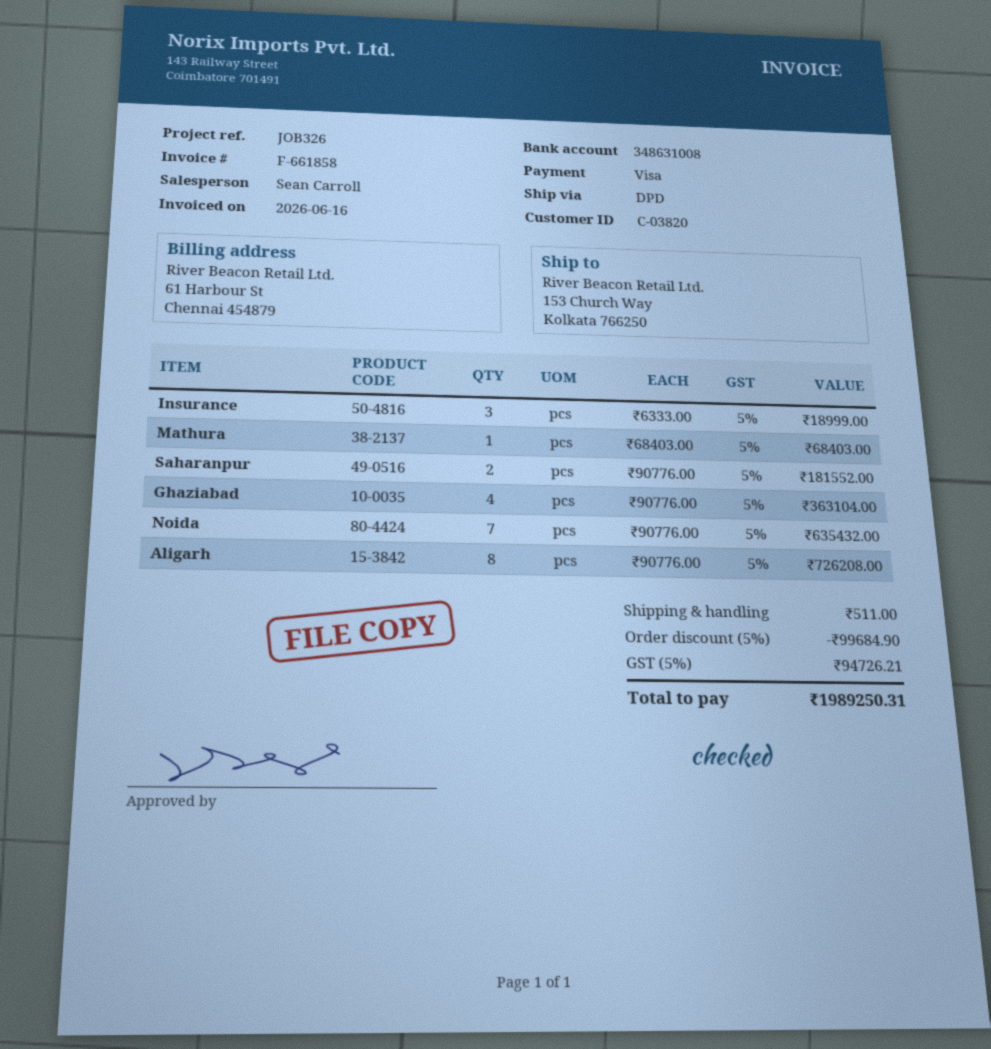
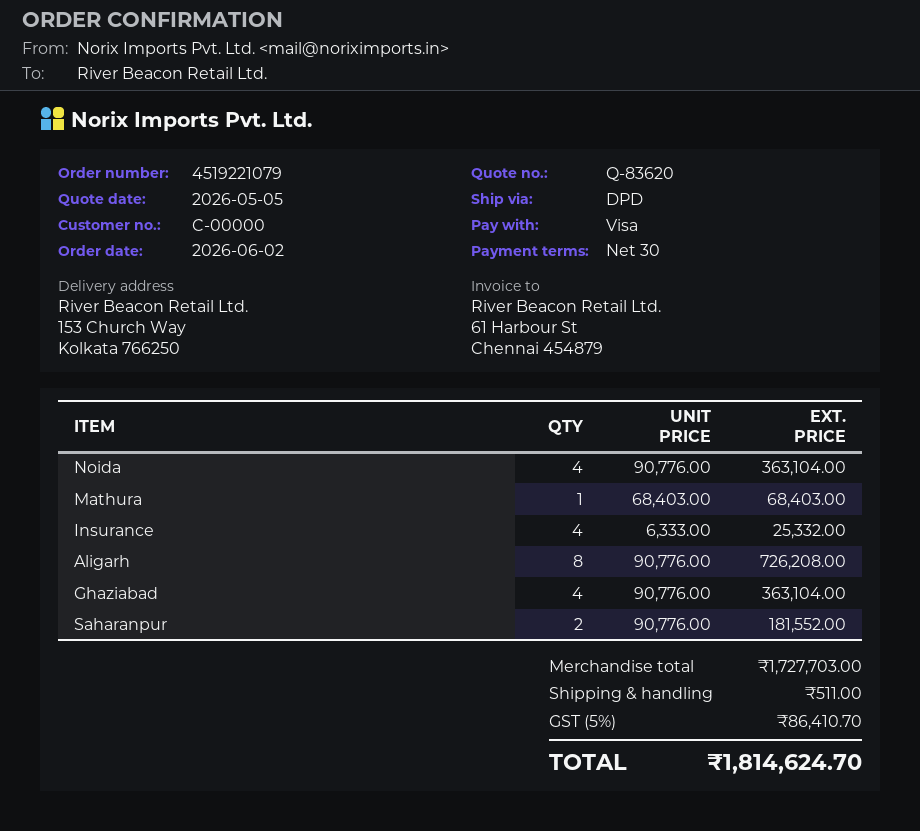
customer number: C-03820 -> C-00000
Insurance: 3 x 6333.00 = 18999.00 -> 4 x 6333.00 = 25332.00
Noida: 7 x 90776.00 = 635432.00 -> 4 x 90776.00 = 363104.00
discount: 5% = 99684.90 -> none
tax: 5% = 94726.21 -> 5% = 86410.70
total: 1989250.31 -> 1814624.70

